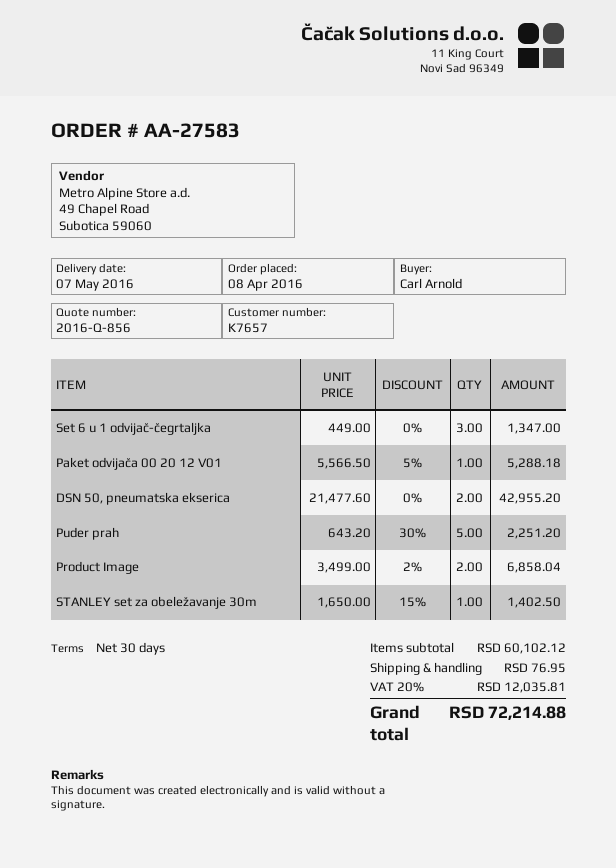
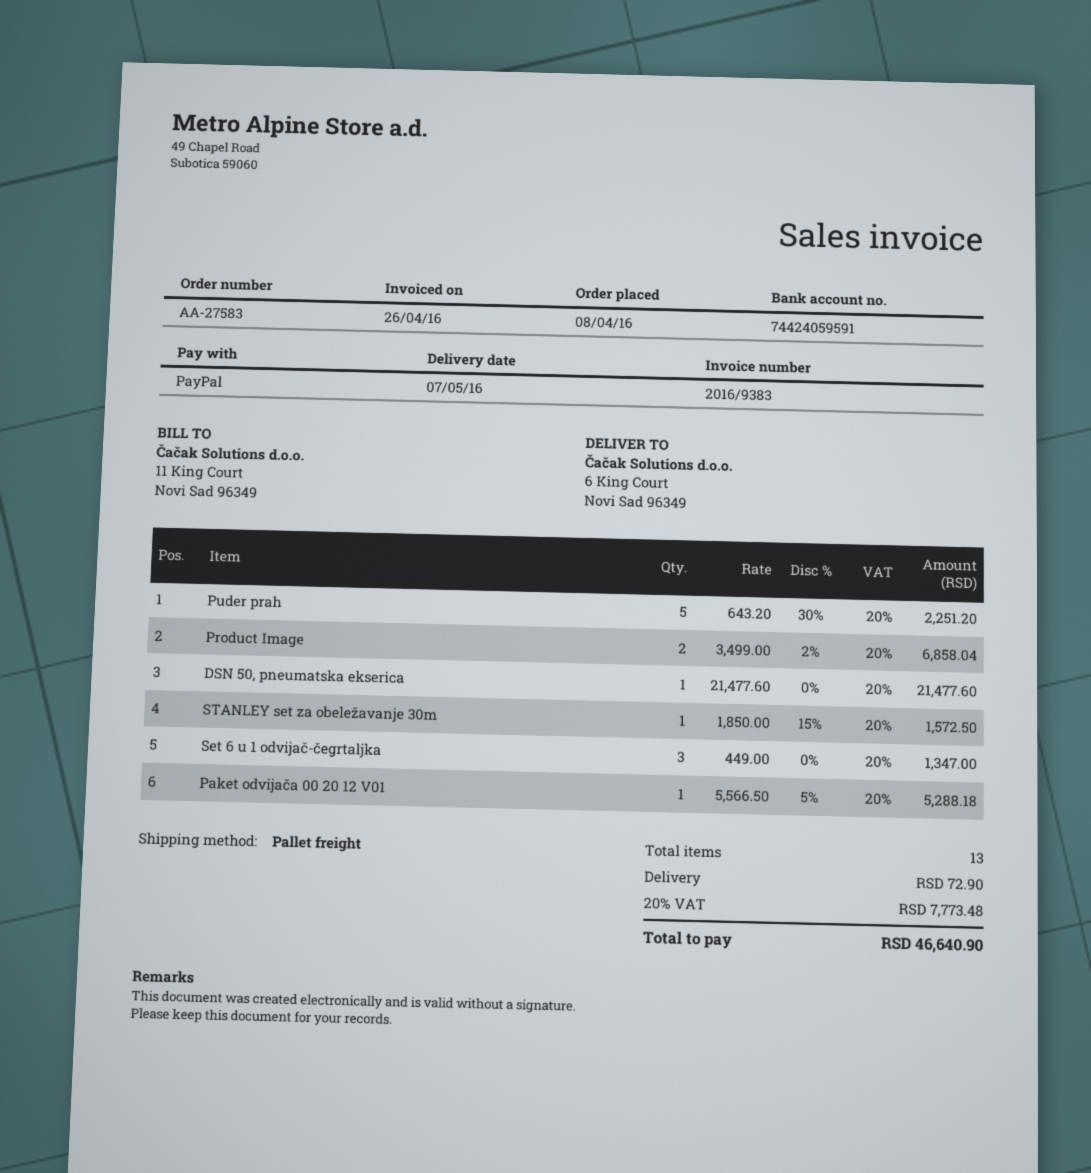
DSN 50, pneumatska ekserica: 2 x 21477.60 = 42955.20 -> 1 x 21477.60 = 21477.60
STANLEY set za obeležavanje 30m: 1 x 1650.00 - 15% = 1402.50 -> 1 x 1850.00 - 15% = 1572.50
shipping: 76.95 -> 72.90
tax: 20% = 12035.81 -> 20% = 7773.48
total: 72214.88 -> 46640.90

